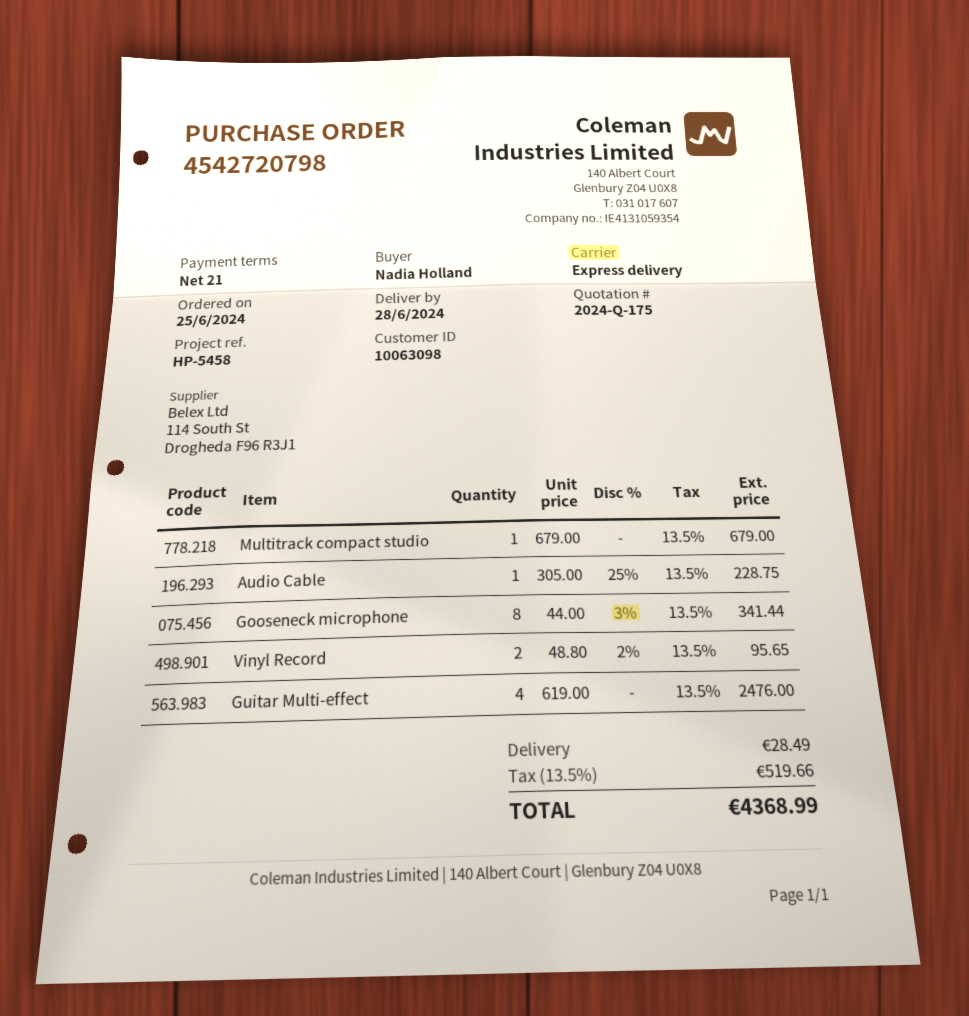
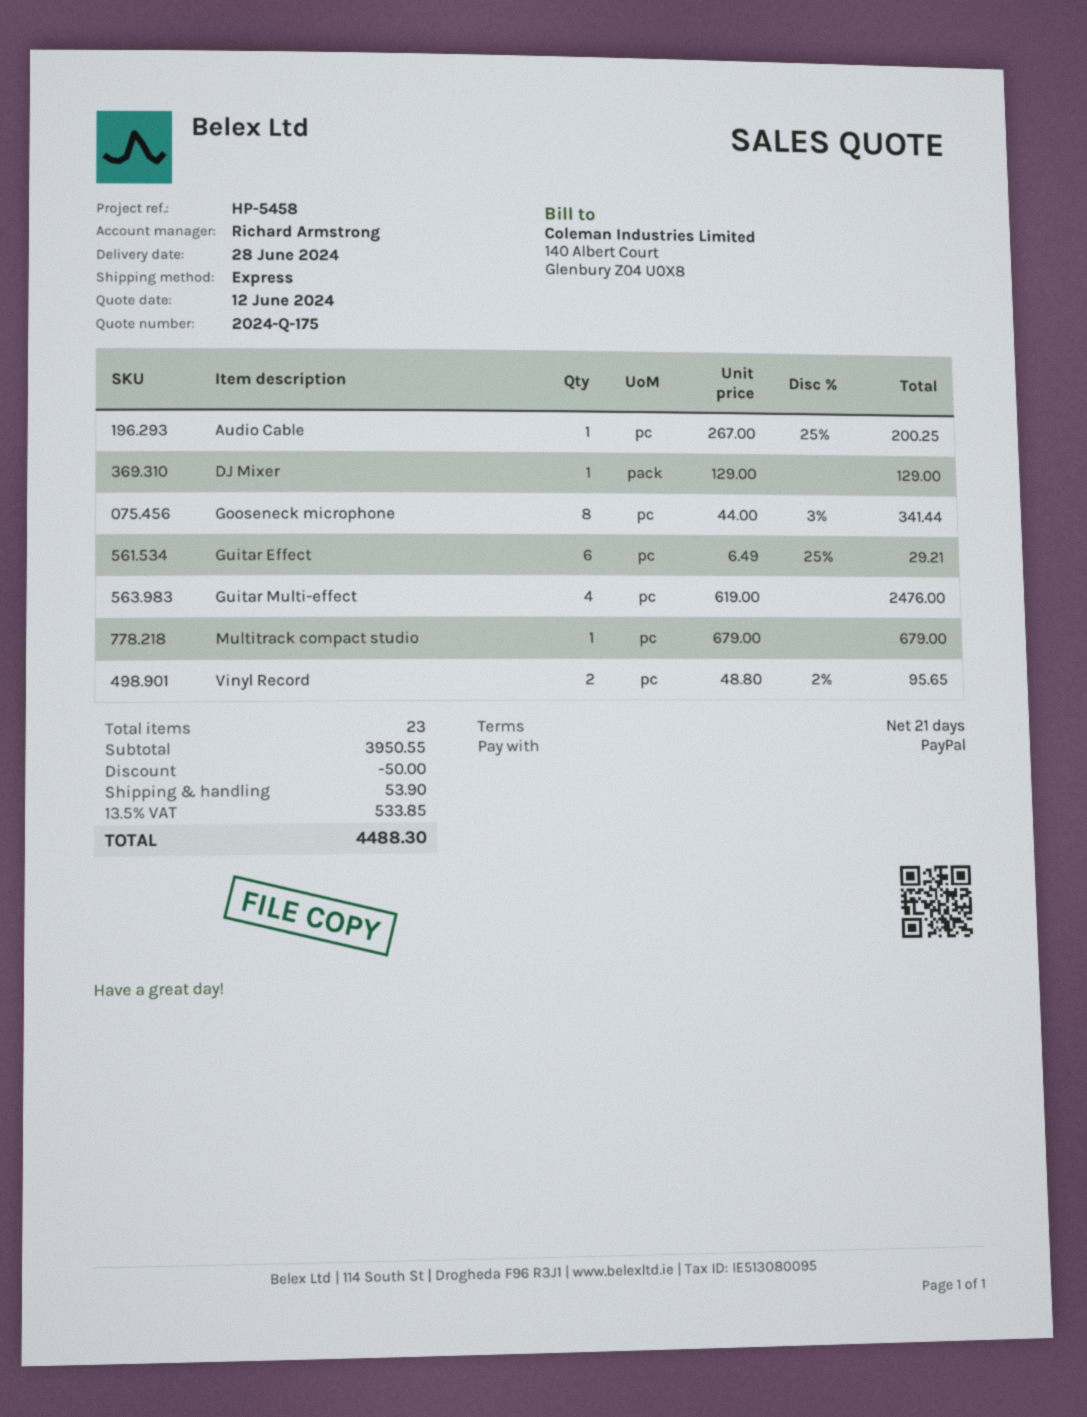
Audio Cable: 1 x 305.00 - 25% = 228.75 -> 1 x 267.00 - 25% = 200.25
DJ Mixer: none -> 1 x 129.00 = 129.00
Guitar Effect: none -> 6 x 6.49 - 25% = 29.21
discount: none -> 50.00
shipping: 28.49 -> 53.90
tax: 13.5% = 519.66 -> 13.5% = 533.85
total: 4368.99 -> 4488.30

